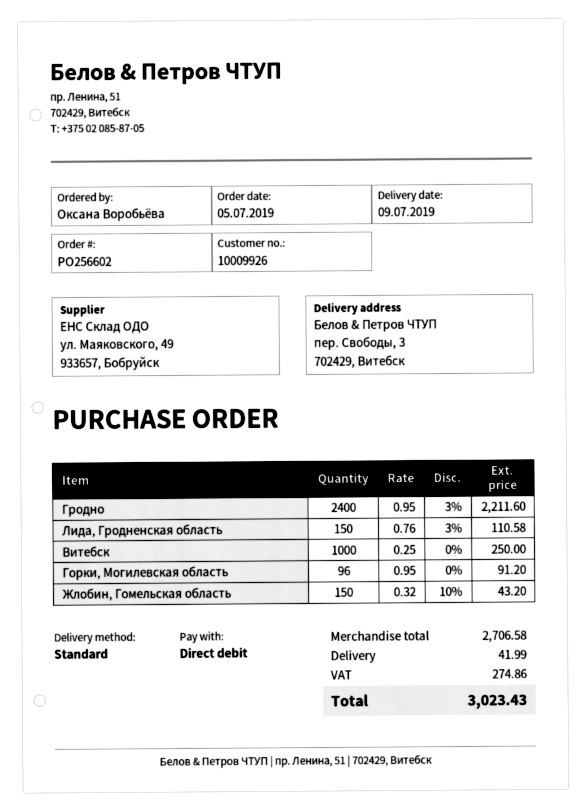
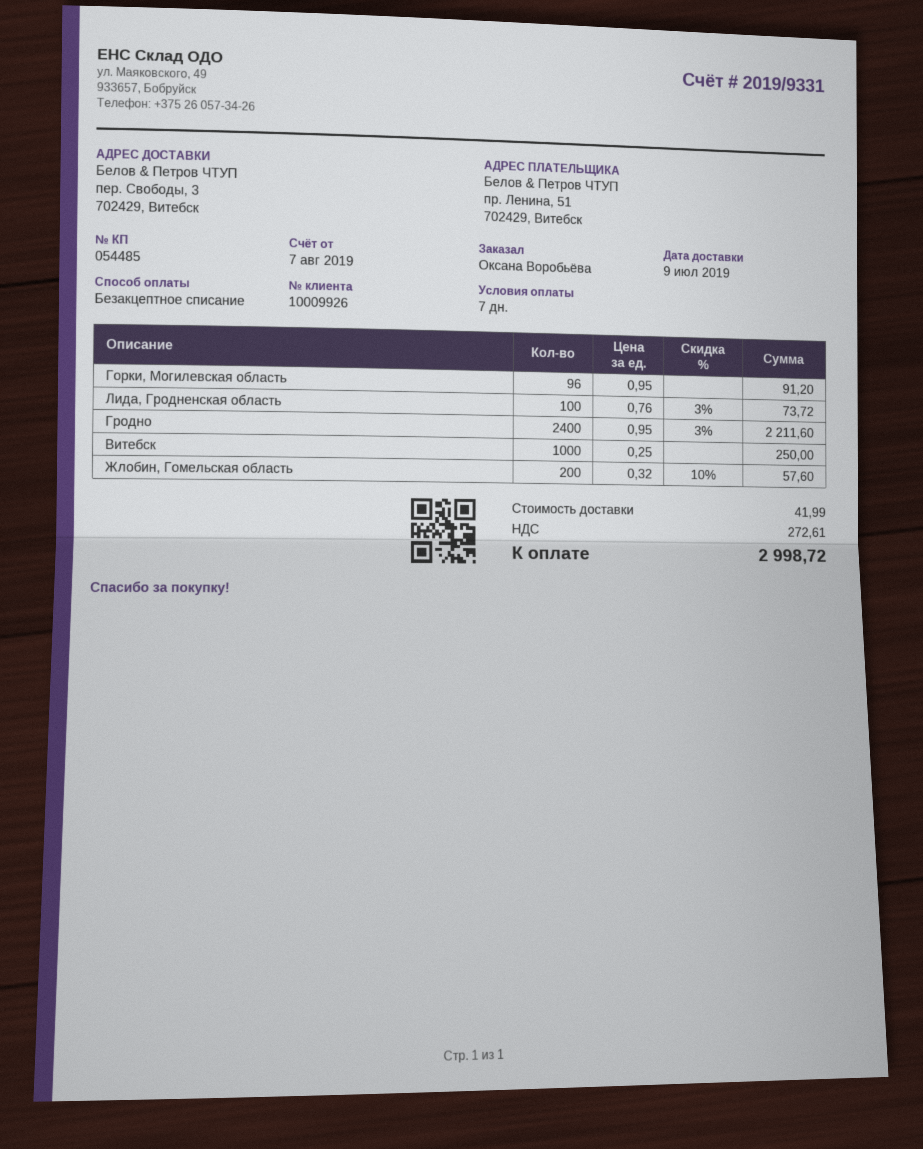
Лида, Гродненская область: 150 x 0.76 - 3% = 110.58 -> 100 x 0.76 - 3% = 73.72
Жлобин, Гомельская область: 150 x 0.32 - 10% = 43.20 -> 200 x 0.32 - 10% = 57.60
tax: 274.86 -> 272.61
total: 3023.43 -> 2998.72

